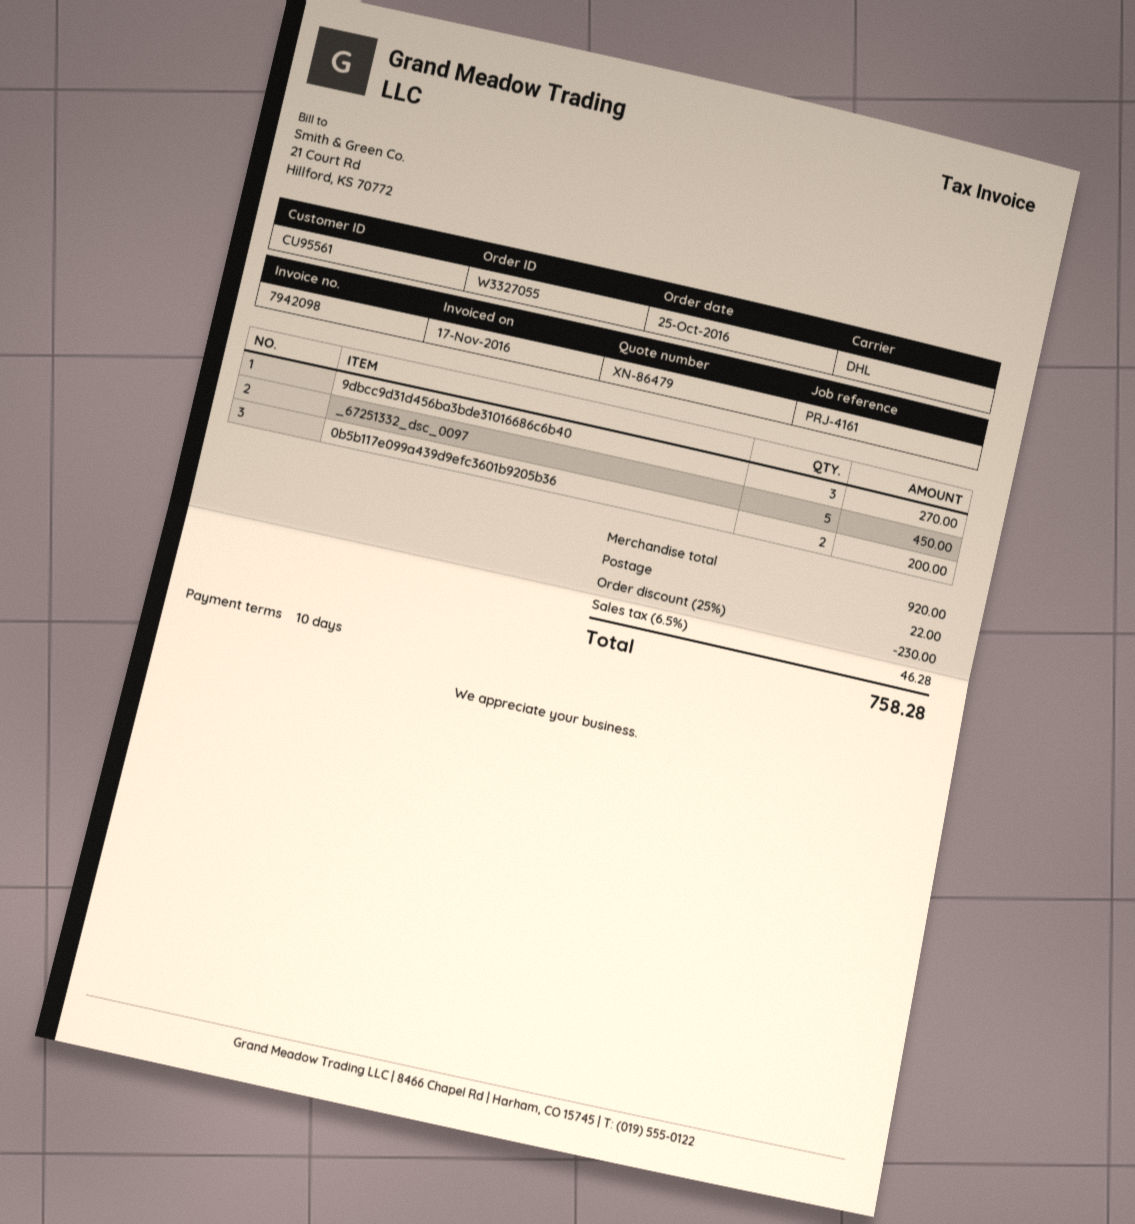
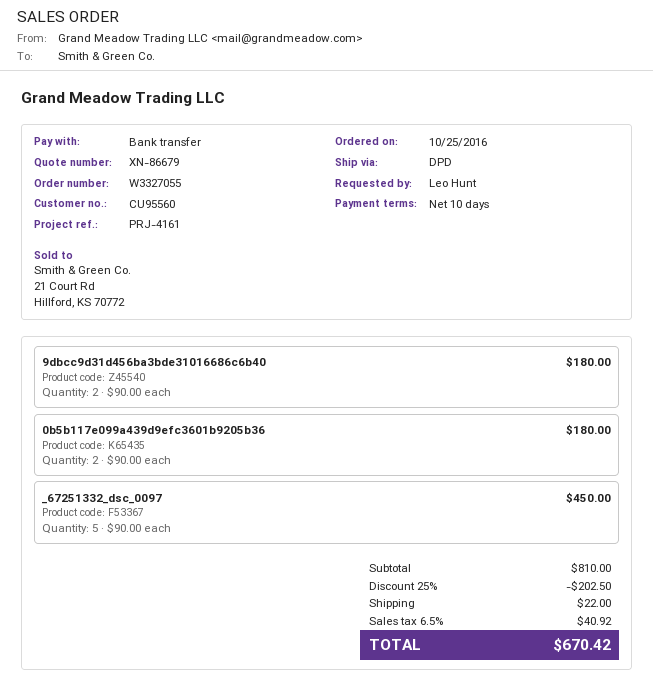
quote number: XN-86479 -> XN-86679
customer number: CU95561 -> CU95560
shipping method: DHL -> DPD
9dbcc9d31d456ba3bde31016686c6b40: 3 for 270.00 -> 2 for 180.00
0b5b117e099a439d9efc3601b9205b36: 2 for 200.00 -> 2 for 180.00
subtotal: 920.00 -> 810.00
discount: 25% = 230.00 -> 25% = 202.50
tax: 6.5% = 46.28 -> 6.5% = 40.92
total: 758.28 -> 670.42

